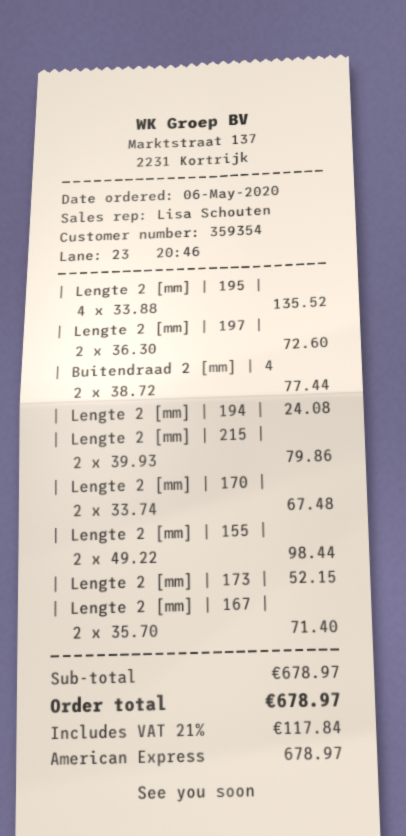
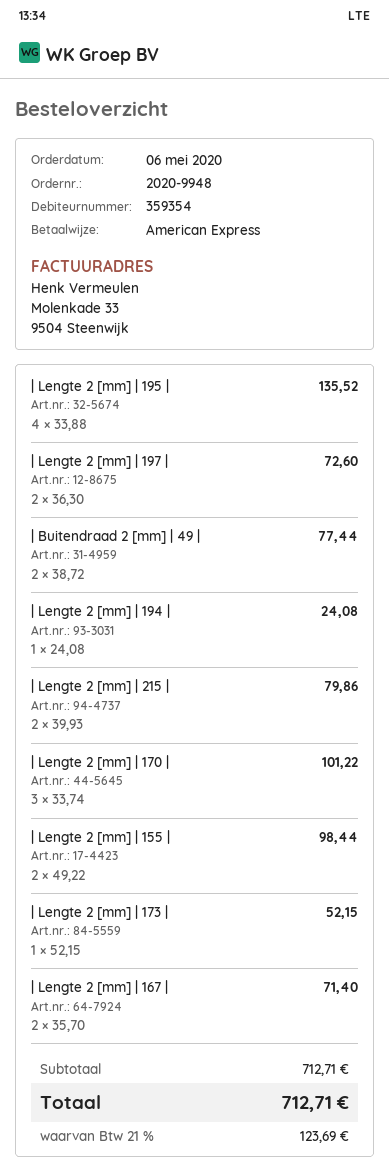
| Lengte 2 [mm] | 170 |: 2 x 33.74 = 67.48 -> 3 x 33.74 = 101.22
subtotal: 678.97 -> 712.71
tax: 21% = 117.84 -> 21% = 123.69
total: 678.97 -> 712.71

